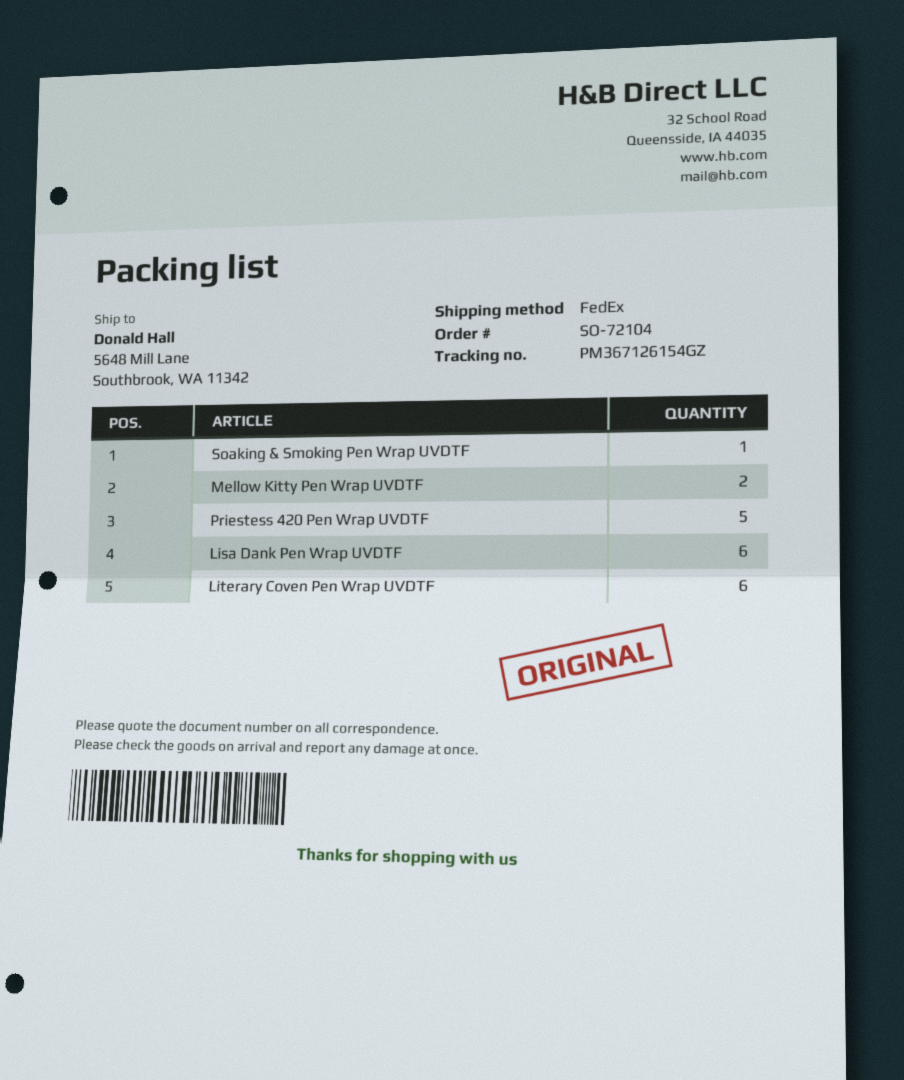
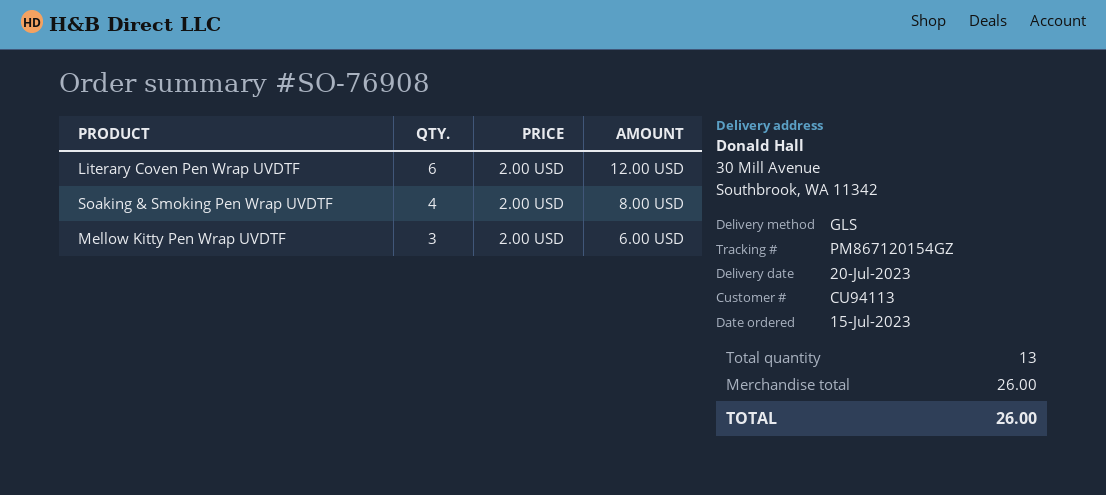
order number: SO-72104 -> SO-76908
shipping method: FedEx -> GLS
tracking number: PM367126154GZ -> PM867120154GZ
ship to: 5648 Mill Lane, Southbrook, WA 11342 -> 30 Mill Avenue, Southbrook, WA 11342
Soaking & Smoking Pen Wrap UVDTF: 1 -> 4
Mellow Kitty Pen Wrap UVDTF: 2 -> 3
Priestess 420 Pen Wrap UVDTF: 5 -> none
Lisa Dank Pen Wrap UVDTF: 6 -> none

